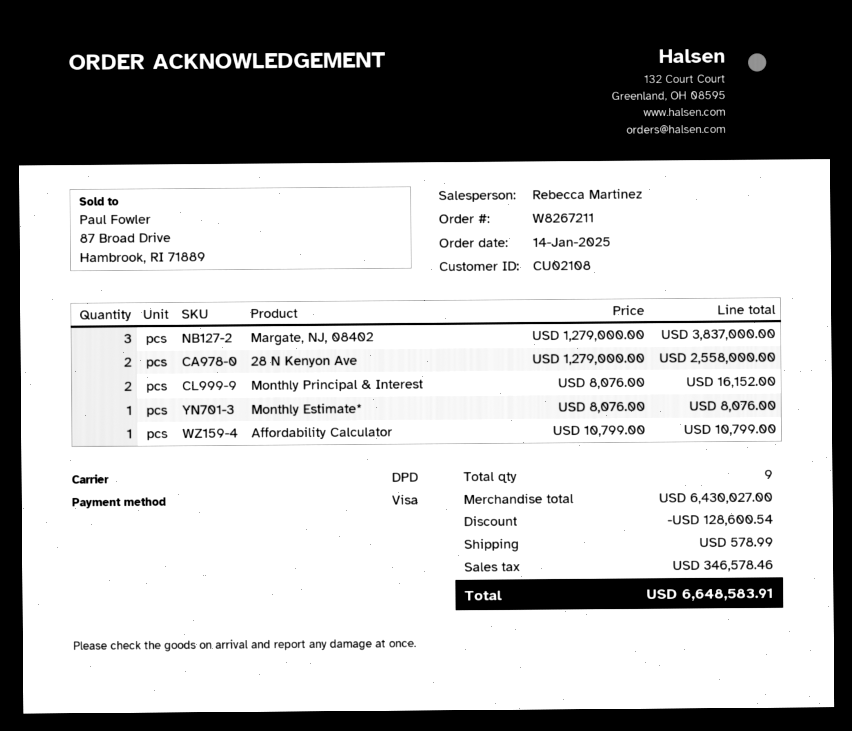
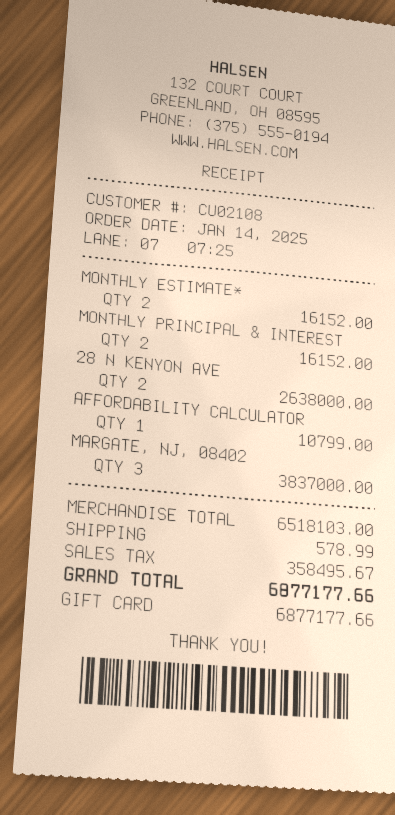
payment method: Visa -> gift card
28 N Kenyon Ave: 2 for 2558000.00 -> 2 for 2638000.00
Monthly Estimate*: 1 for 8076.00 -> 2 for 16152.00
subtotal: 6430027.00 -> 6518103.00
discount: 128600.54 -> none
tax: 346578.46 -> 358495.67
total: 6648583.91 -> 6877177.66

